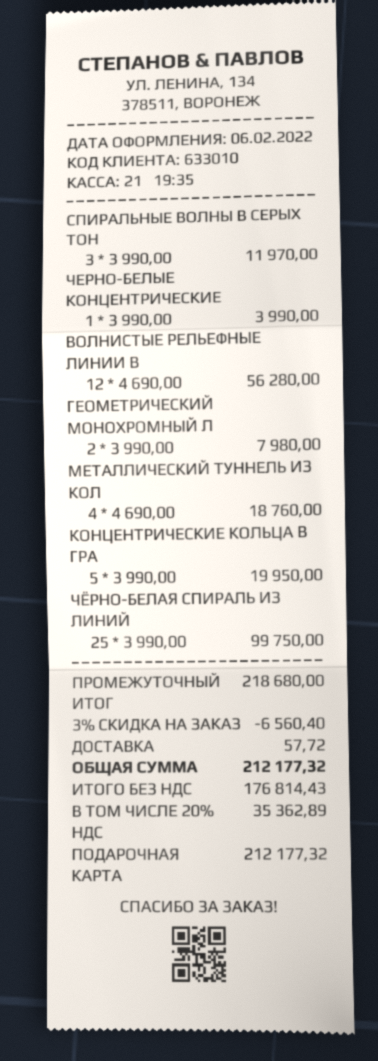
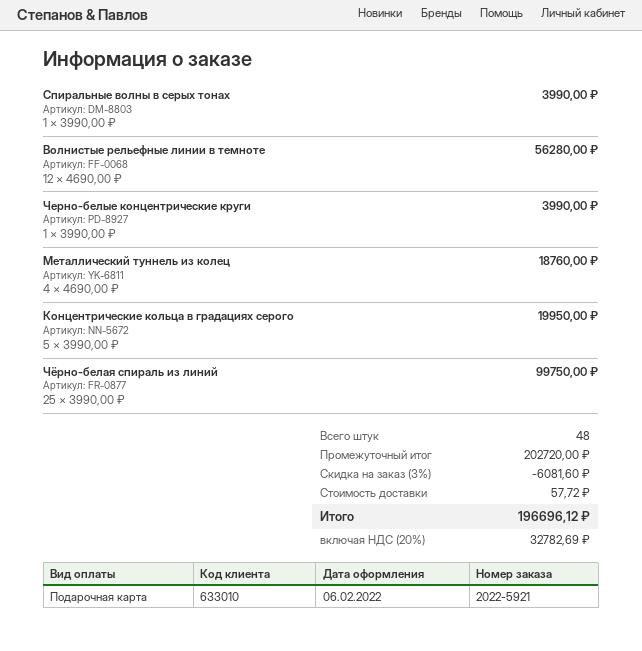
СПИРАЛЬНЫЕ ВОЛНЫ В СЕРЫХ ТОН: 3 x 3990.00 = 11970.00 -> 1 x 3990.00 = 3990.00
ГЕОМЕТРИЧЕСКИЙ МОНОХРОМНЫЙ Л: 2 x 3990.00 = 7980.00 -> none
subtotal: 218680.00 -> 202720.00
discount: 3% = 6560.40 -> 3% = 6081.60
tax: 20% = 35362.89 -> 20% = 32782.69
total: 212177.32 -> 196696.12

